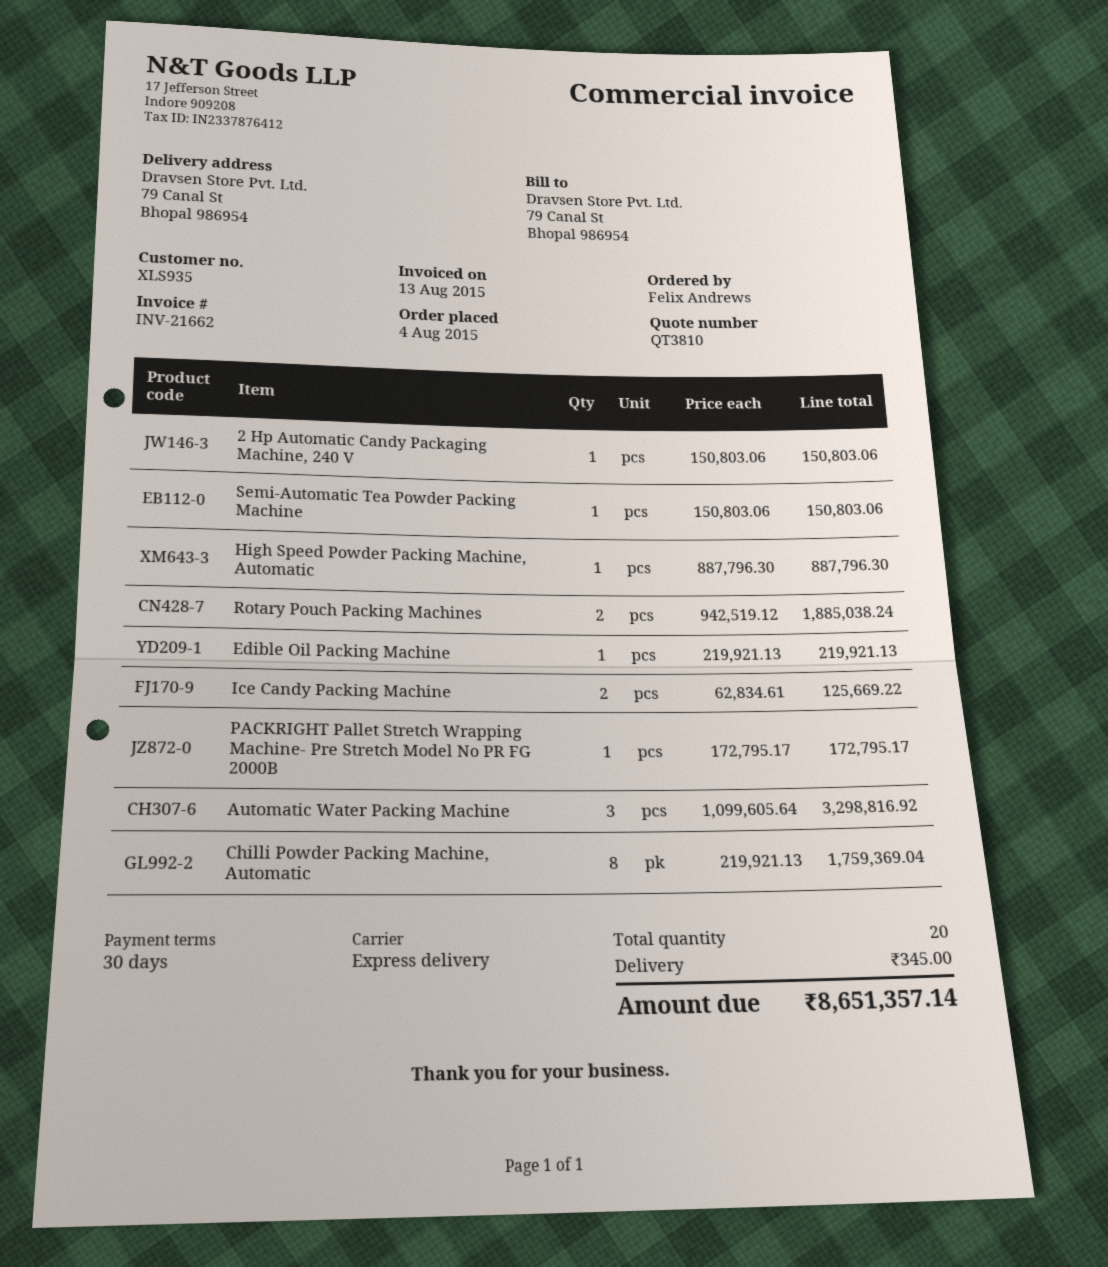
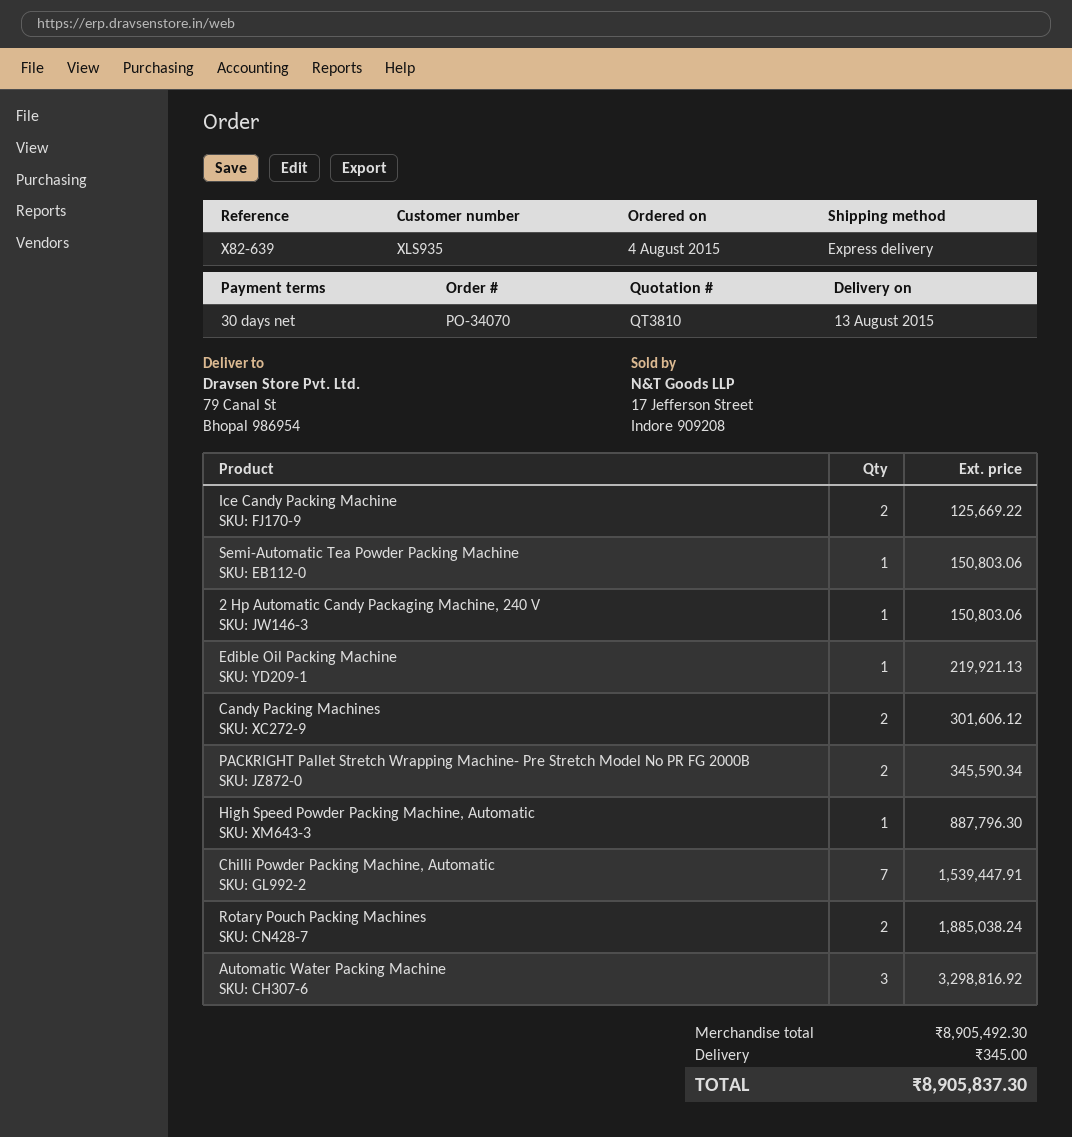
PACKRIGHT Pallet Stretch Wrapping Machine- Pre Stretch Model No PR FG 2000B: 1 for 172795.17 -> 2 for 345590.34
Chilli Powder Packing Machine, Automatic: 8 for 1759369.04 -> 7 for 1539447.91
Candy Packing Machines: none -> 2 for 301606.12
total: 8651357.14 -> 8905837.30

